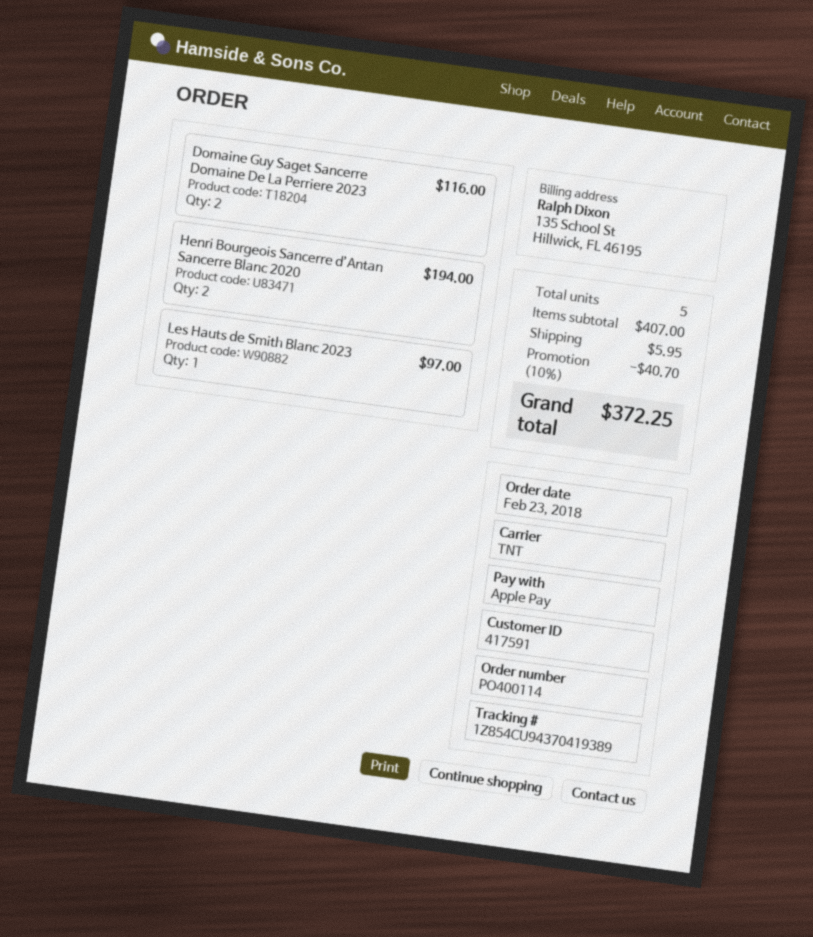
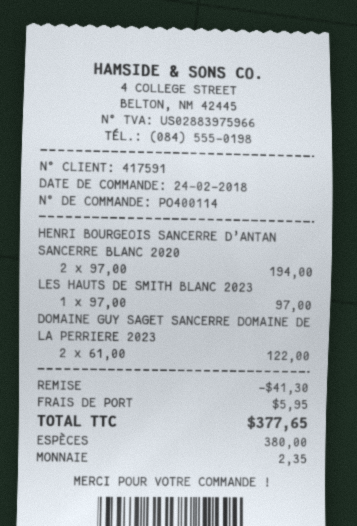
order date: 2018-02-23 -> 2018-02-24
payment method: Apple Pay -> cash
Domaine Guy Saget Sancerre Domaine De La Perriere 2023: 2 for 116.00 -> 2 for 122.00
discount: 40.70 -> 41.30
total: 372.25 -> 377.65

